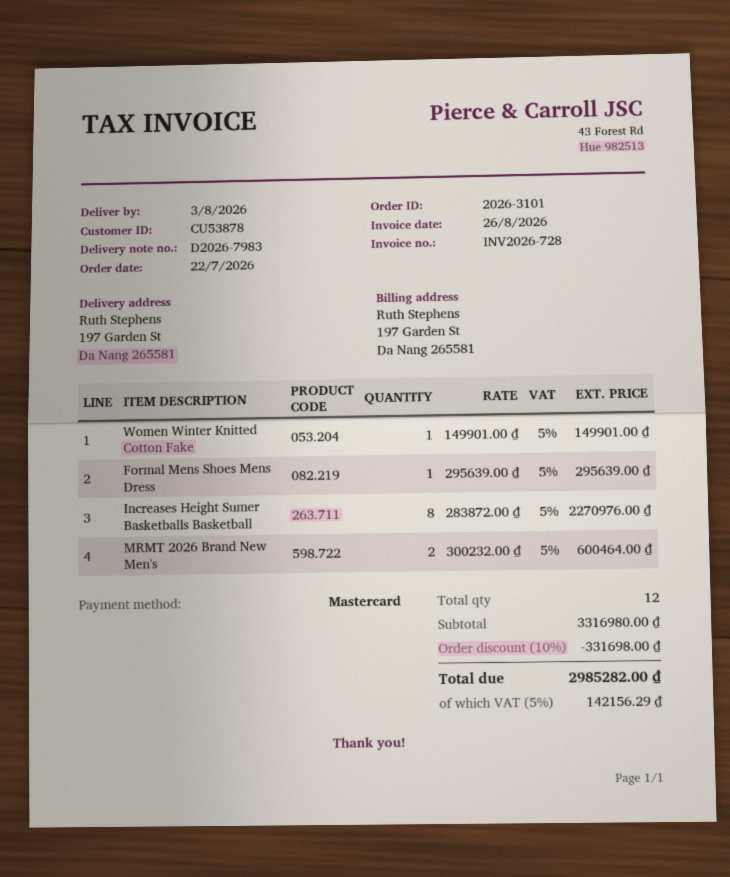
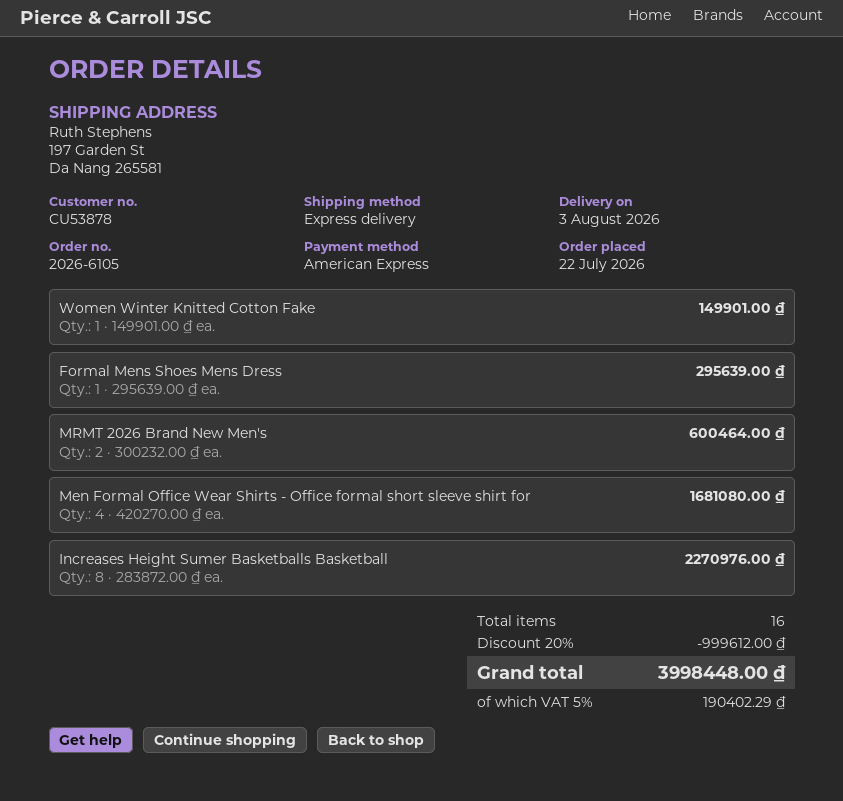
order number: 2026-3101 -> 2026-6105
payment method: Mastercard -> American Express
Men Formal Office Wear Shirts - Office formal short sleeve shirt for: none -> 4 x 420270.00 = 1681080.00
total quantity: 12 -> 16
discount: 10% = 331698.00 -> 20% = 999612.00
tax: 5% = 142156.29 -> 5% = 190402.29
total: 2985282.00 -> 3998448.00

